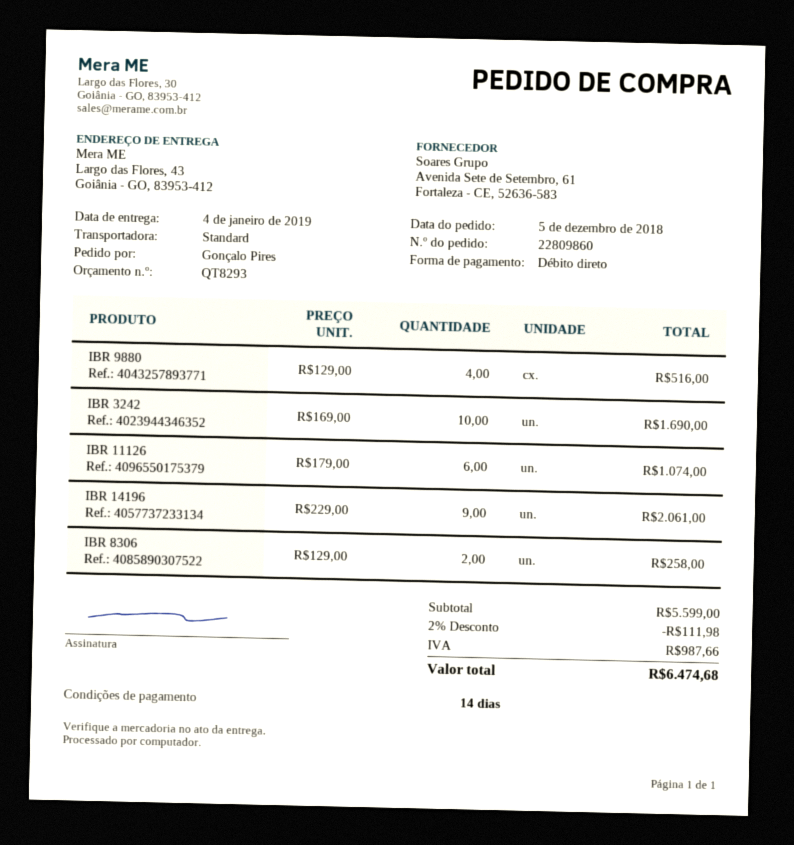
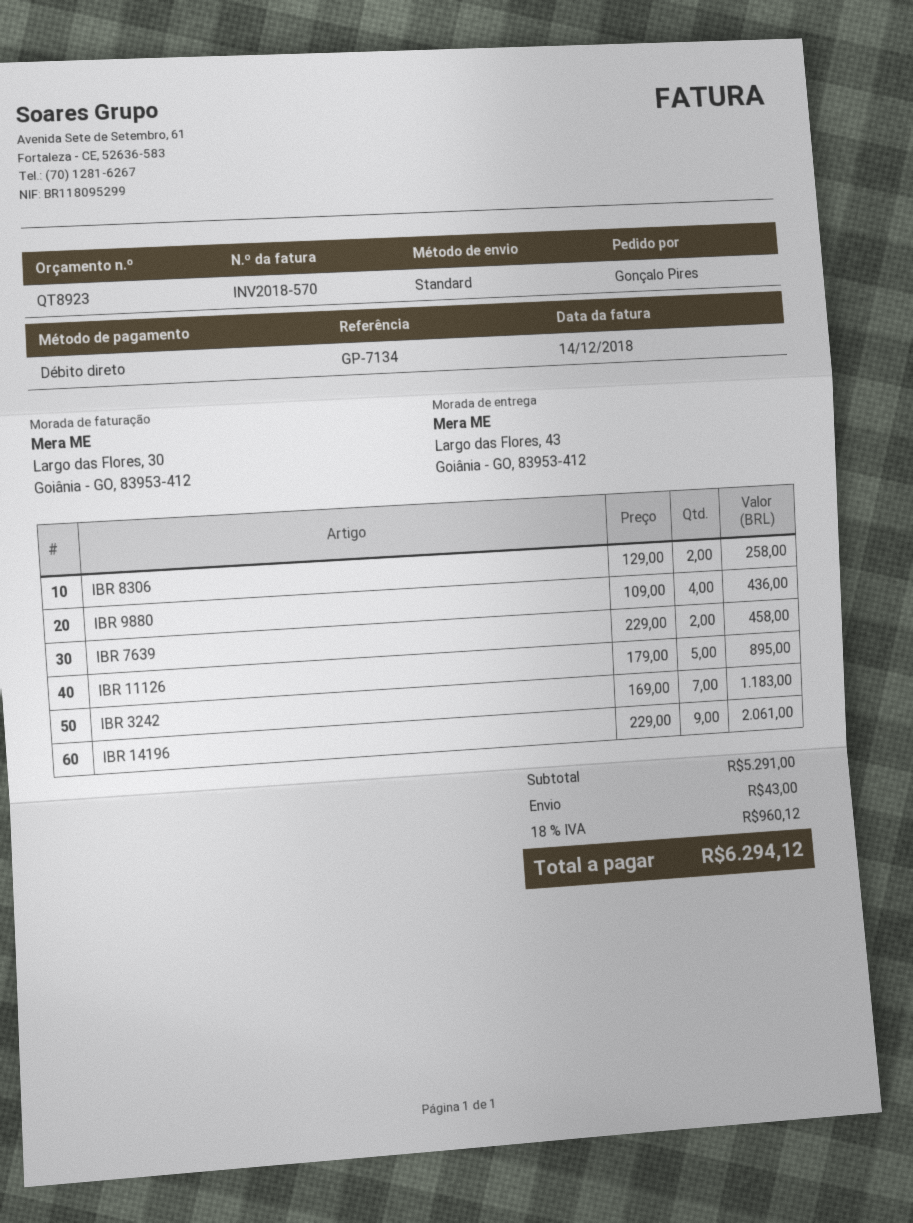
quote number: QT8293 -> QT8923
IBR 9880: 4 x 129.00 = 516.00 -> 4 x 109.00 = 436.00
IBR 3242: 10 x 169.00 = 1690.00 -> 7 x 169.00 = 1183.00
IBR 11126: 6 x 179.00 = 1074.00 -> 5 x 179.00 = 895.00
IBR 7639: none -> 2 x 229.00 = 458.00
subtotal: 5599.00 -> 5291.00
discount: 2% = 111.98 -> none
shipping: none -> 43.00
tax: 987.66 -> 960.12
total: 6474.68 -> 6294.12

